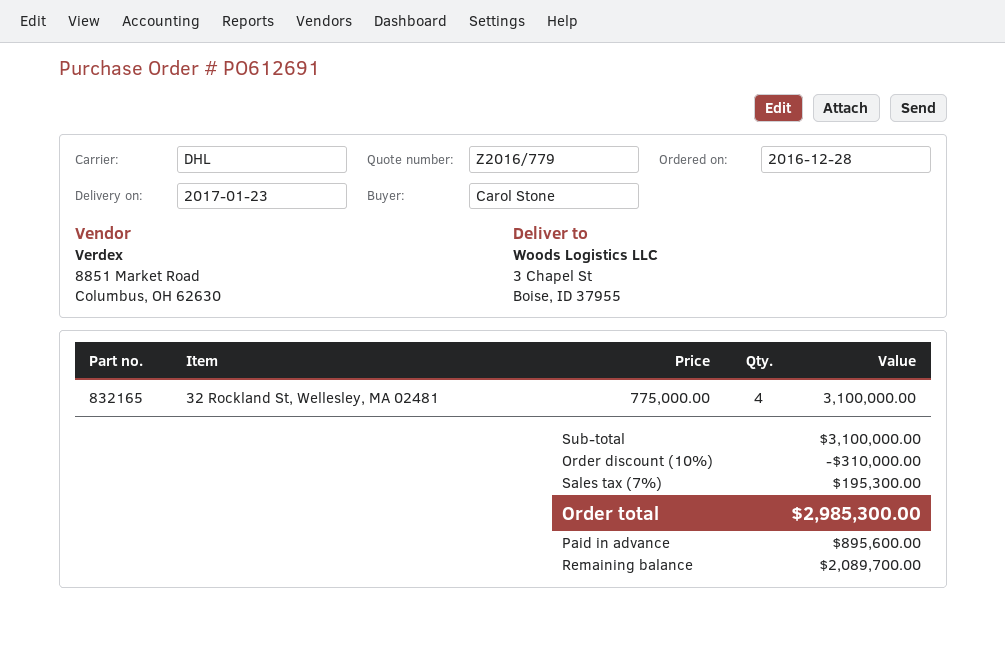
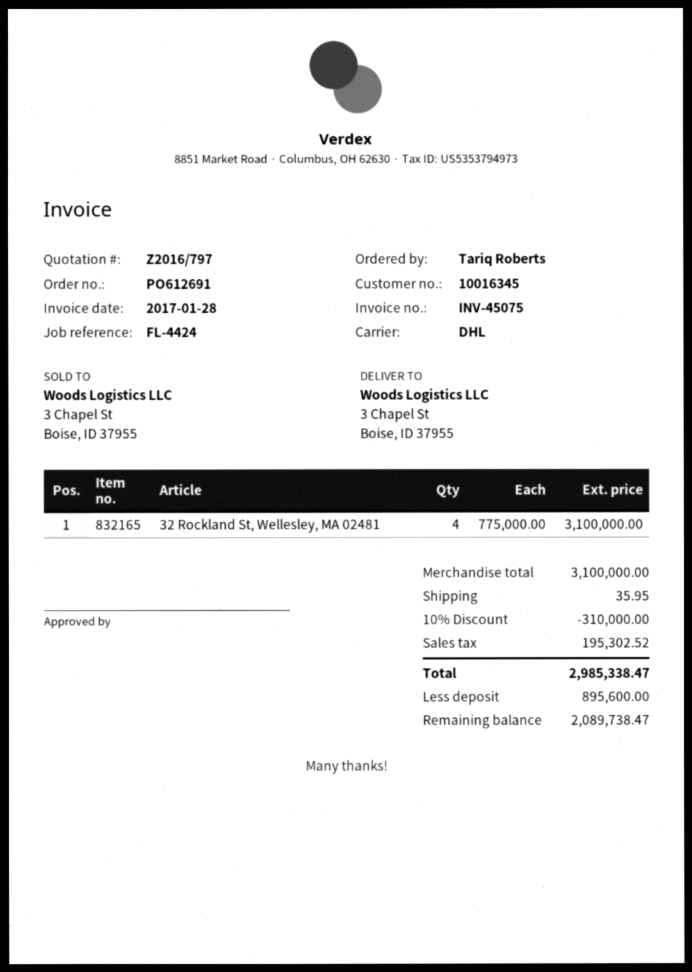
quote number: Z2016/779 -> Z2016/797
ordered by: Carol Stone -> Tariq Roberts
shipping: none -> 35.95
tax: 195300.00 -> 195302.52
total: 2985300.00 -> 2985338.47
balance: 2089700.00 -> 2089738.47

